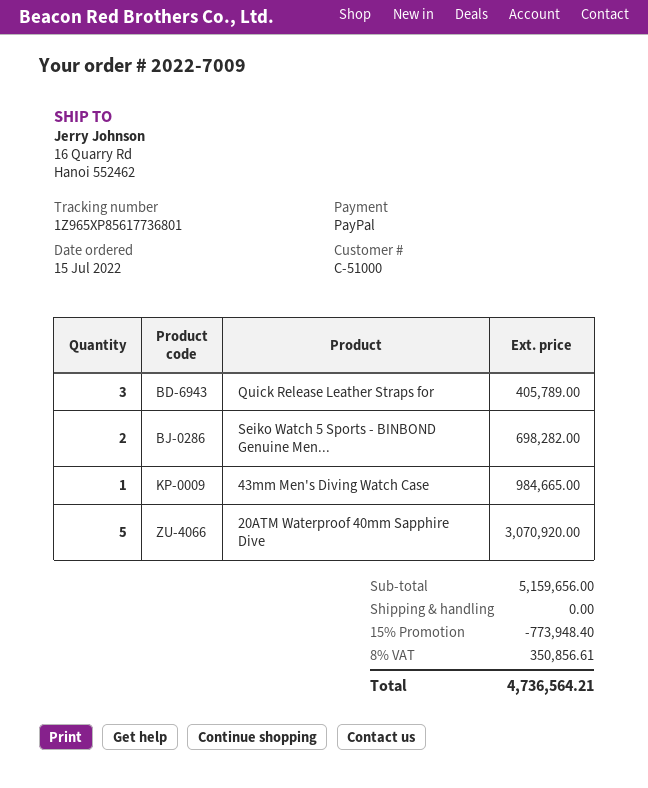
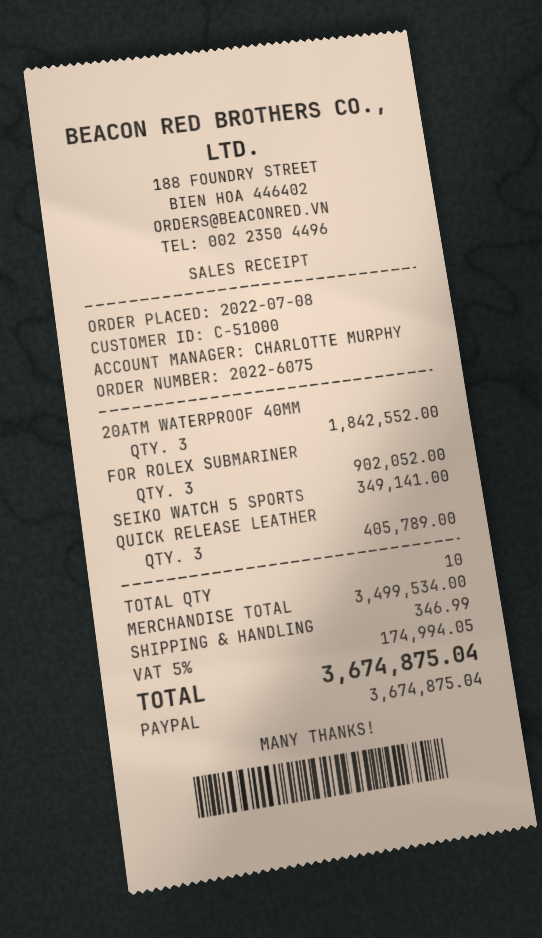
order number: 2022-7009 -> 2022-6075
order date: 2022-07-15 -> 2022-07-08
Seiko Watch 5 Sports - BINBOND Genuine Men...: 2 for 698282.00 -> 1 for 349141.00
43mm Men's Diving Watch Case: 1 for 984665.00 -> none
20ATM Waterproof 40mm Sapphire Dive: 5 for 3070920.00 -> 3 for 1842552.00
FOR ROLEX SUBMARINER: none -> 3 for 902052.00
subtotal: 5159656.00 -> 3499534.00
discount: 15% = 773948.40 -> none
shipping: 0.00 -> 346.99
tax: 8% = 350856.61 -> 5% = 174994.05
total: 4736564.21 -> 3674875.04

